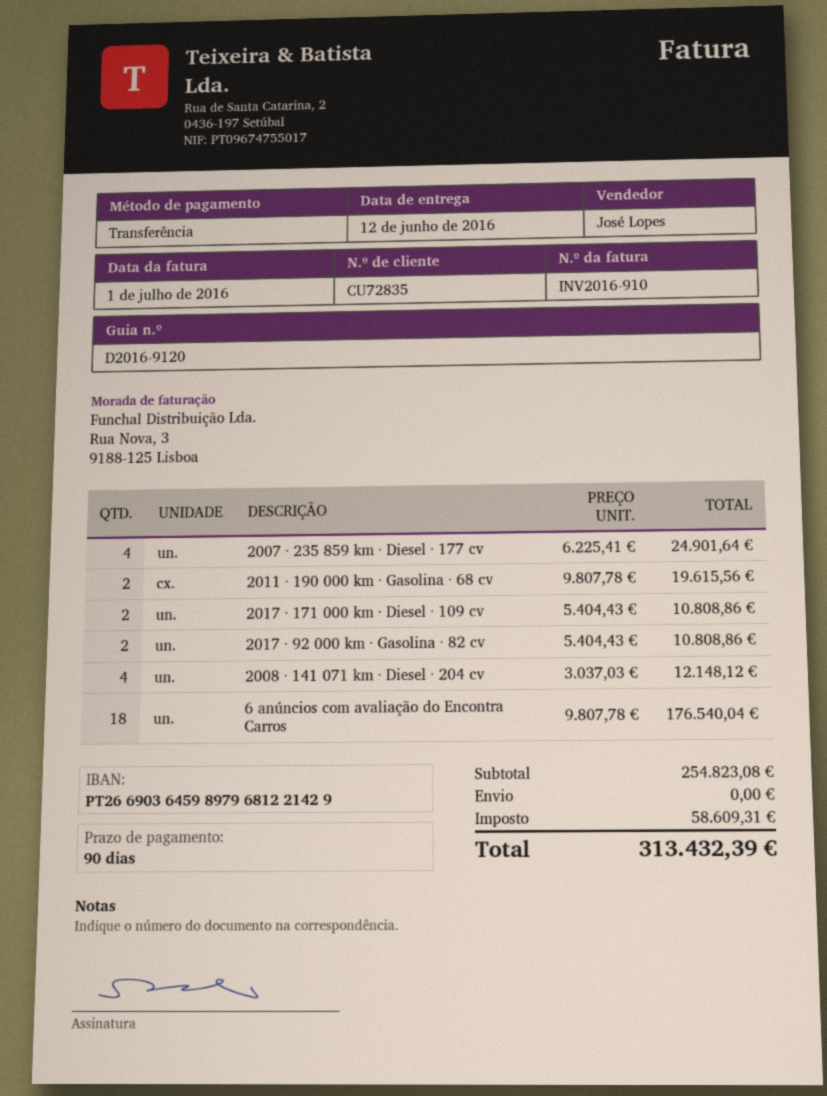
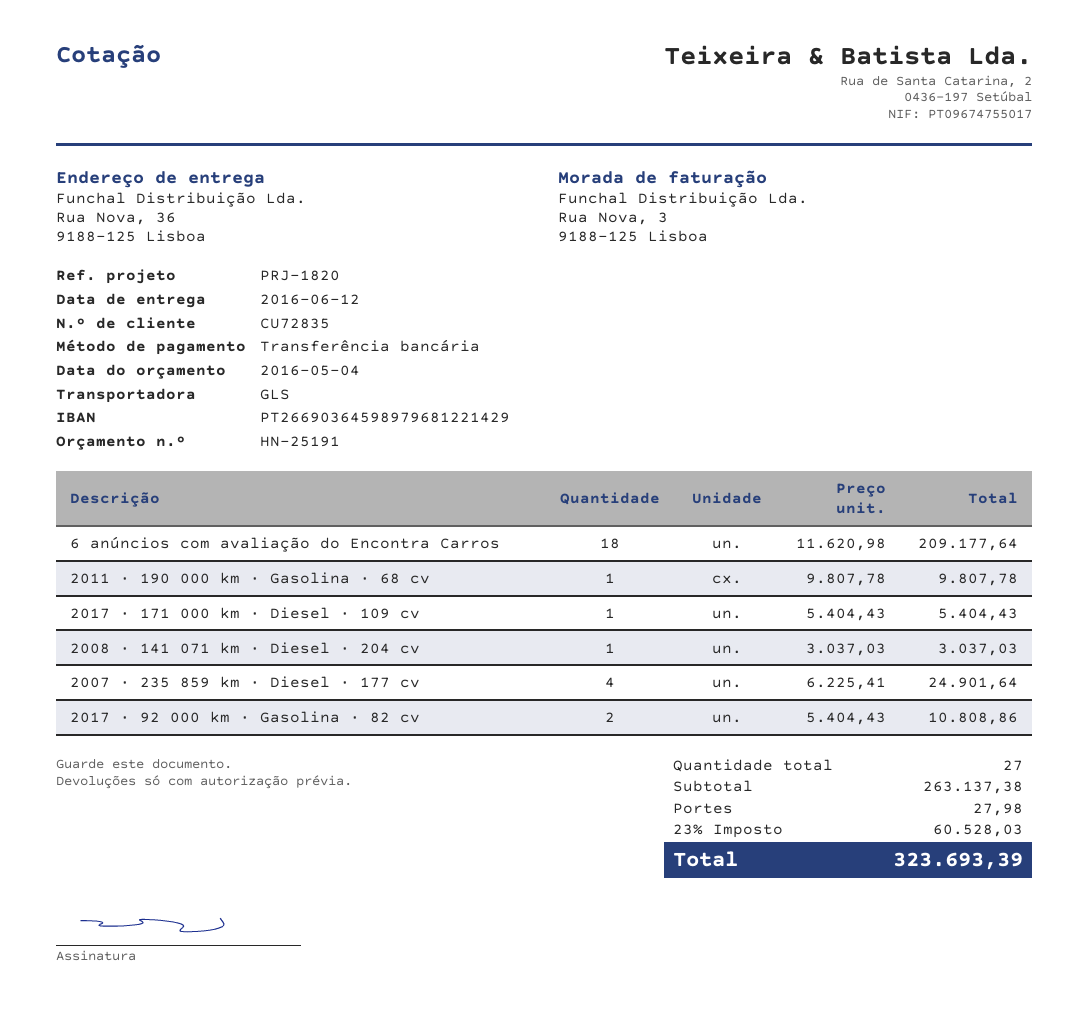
2011 · 190 000 km · Gasolina · 68 cv: 2 x 9807.78 = 19615.56 -> 1 x 9807.78 = 9807.78
2017 · 171 000 km · Diesel · 109 cv: 2 x 5404.43 = 10808.86 -> 1 x 5404.43 = 5404.43
2008 · 141 071 km · Diesel · 204 cv: 4 x 3037.03 = 12148.12 -> 1 x 3037.03 = 3037.03
6 anúncios com avaliação do Encontra Carros: 18 x 9807.78 = 176540.04 -> 18 x 11620.98 = 209177.64
subtotal: 254823.08 -> 263137.38
shipping: 0.00 -> 27.98
tax: 58609.31 -> 60528.03
total: 313432.39 -> 323693.39

